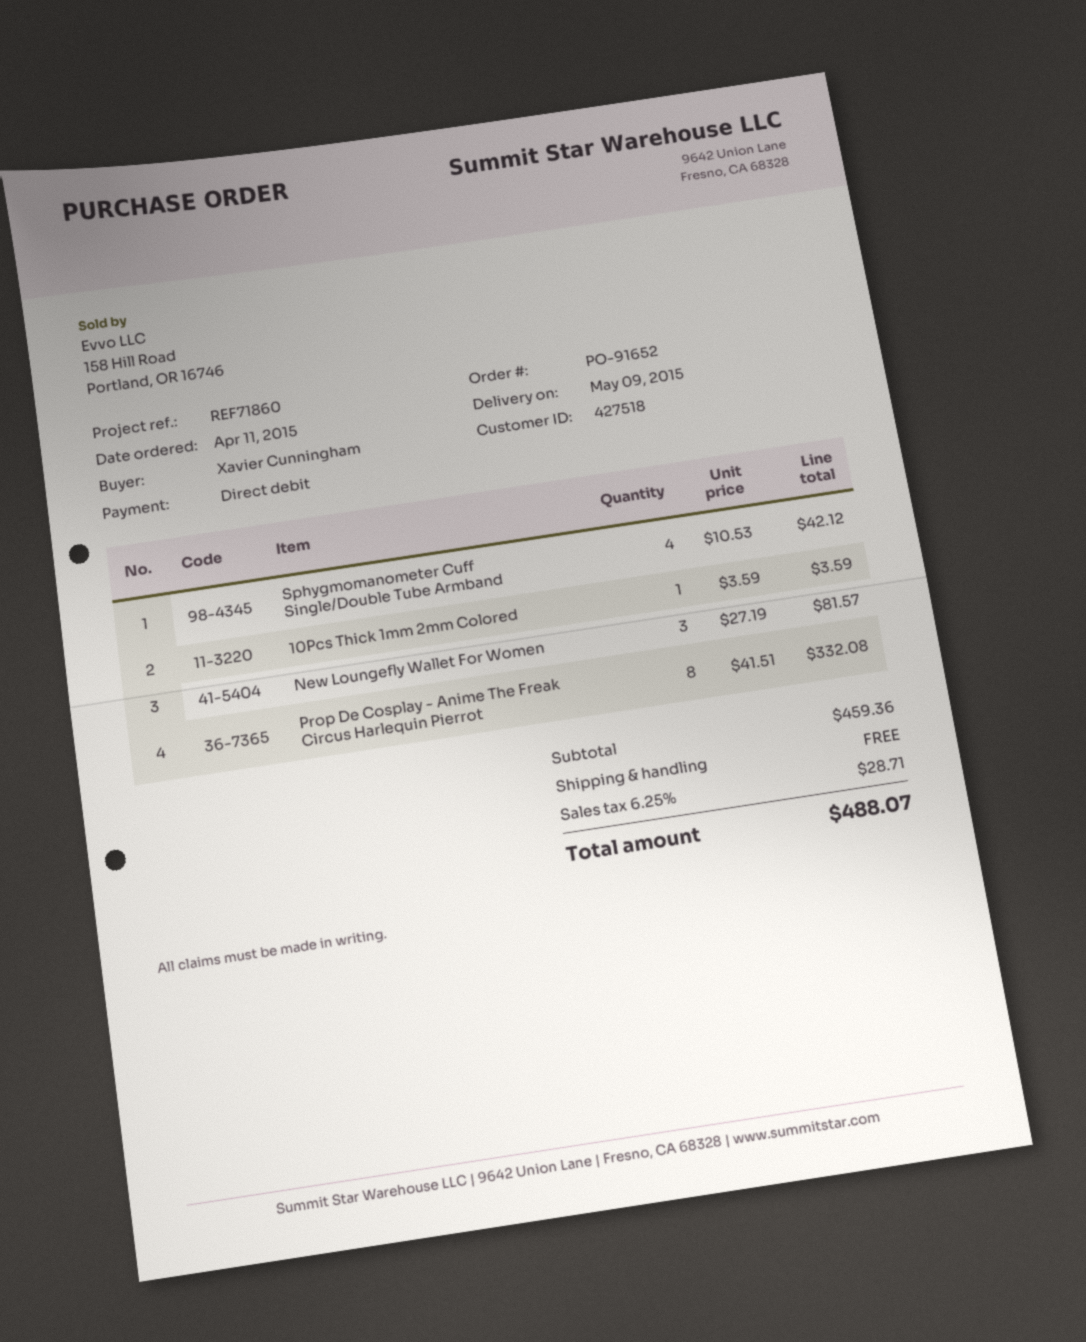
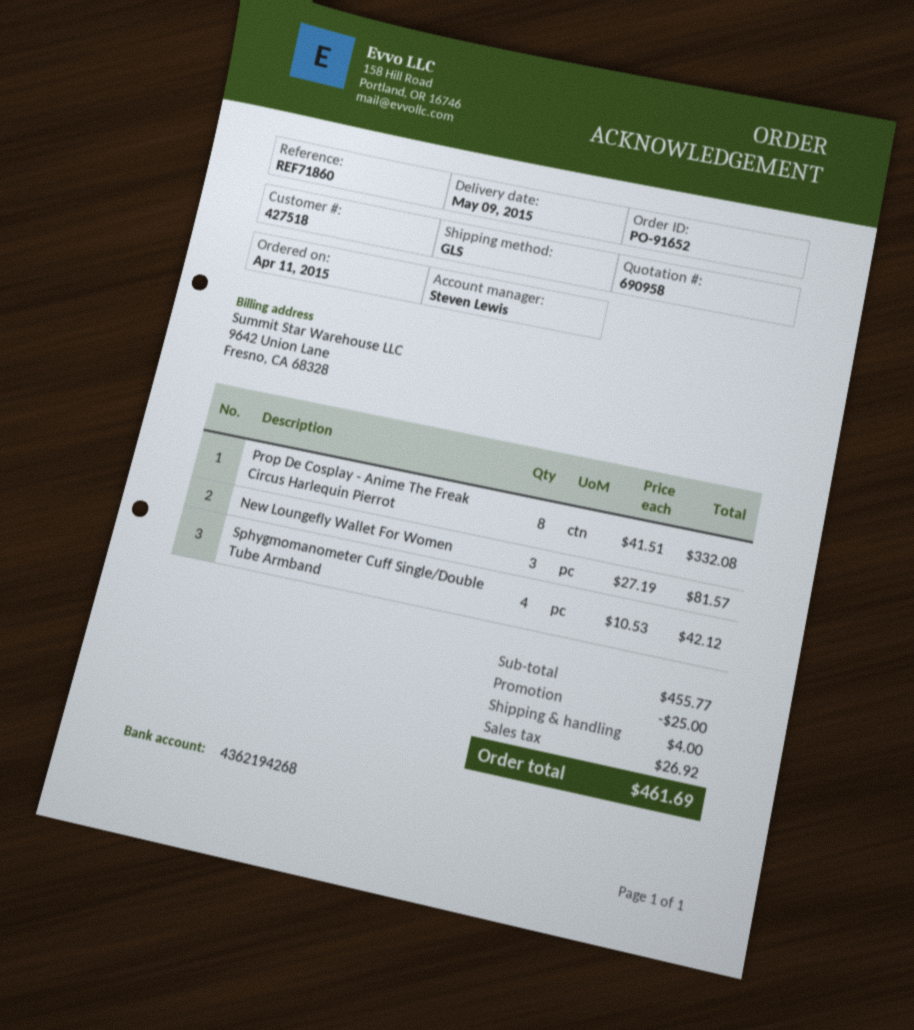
10Pcs Thick 1mm 2mm Colored: 1 x 3.59 = 3.59 -> none
subtotal: 459.36 -> 455.77
discount: none -> 25.00
shipping: 0.00 -> 4.00
tax: 28.71 -> 26.92
total: 488.07 -> 461.69

